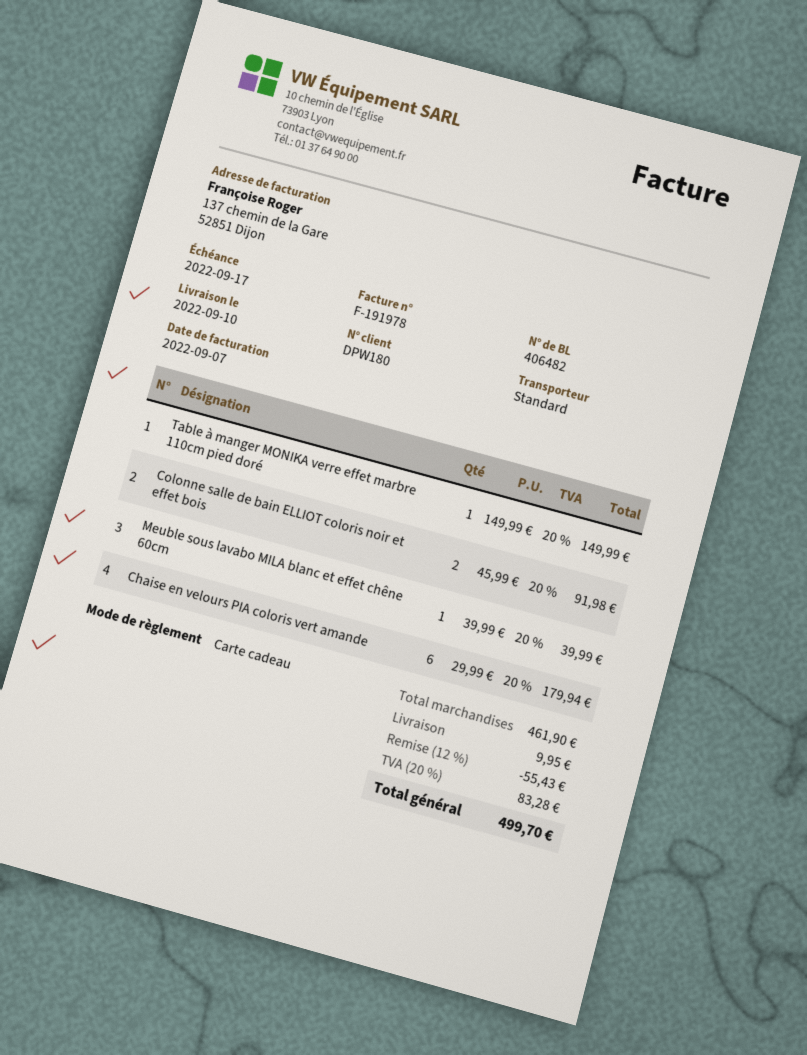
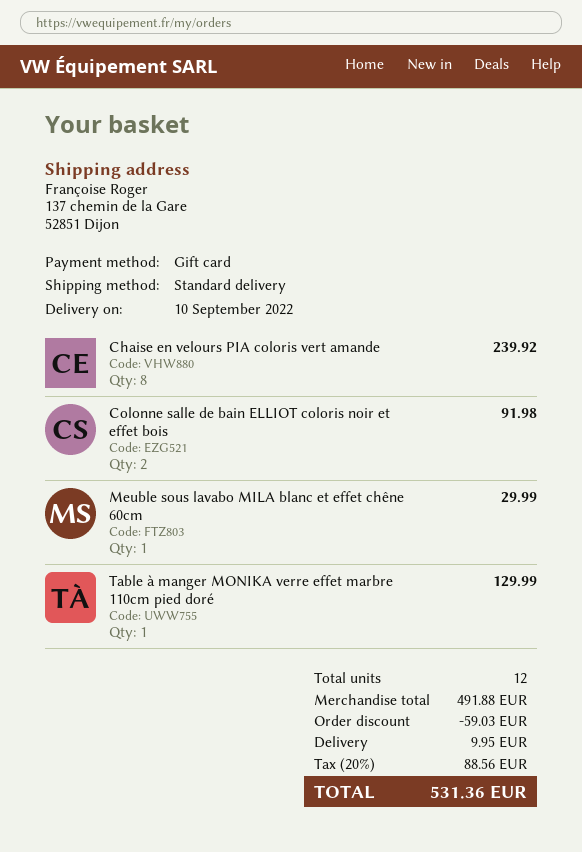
Table à manger MONIKA verre effet marbre 110cm pied doré: 1 for 149.99 -> 1 for 129.99
Meuble sous lavabo MILA blanc et effet chêne 60cm: 1 for 39.99 -> 1 for 29.99
Chaise en velours PIA coloris vert amande: 6 for 179.94 -> 8 for 239.92
subtotal: 461.90 -> 491.88
discount: 55.43 -> 59.03
tax: 20% = 83.28 -> 20% = 88.56
total: 499.70 -> 531.36

